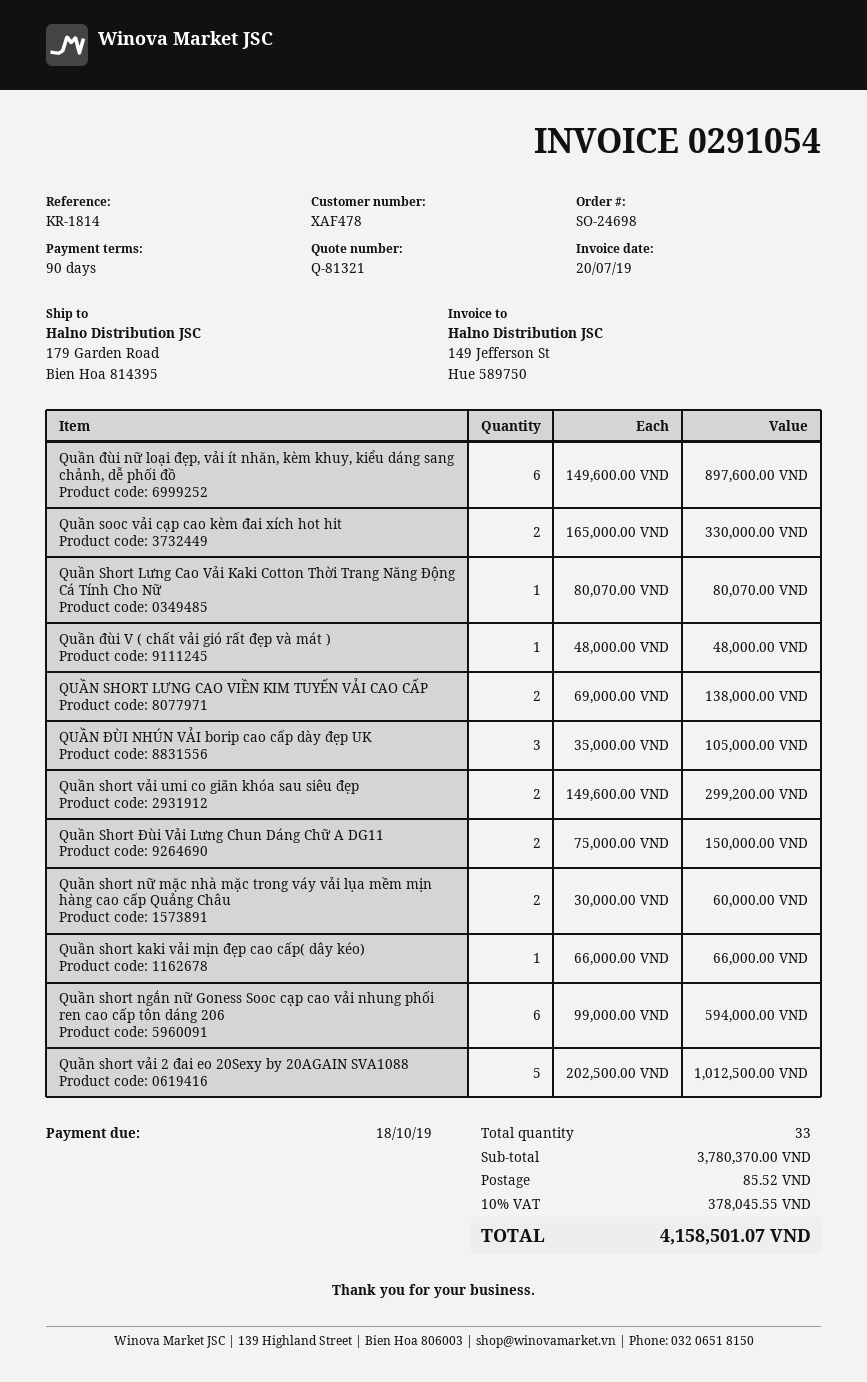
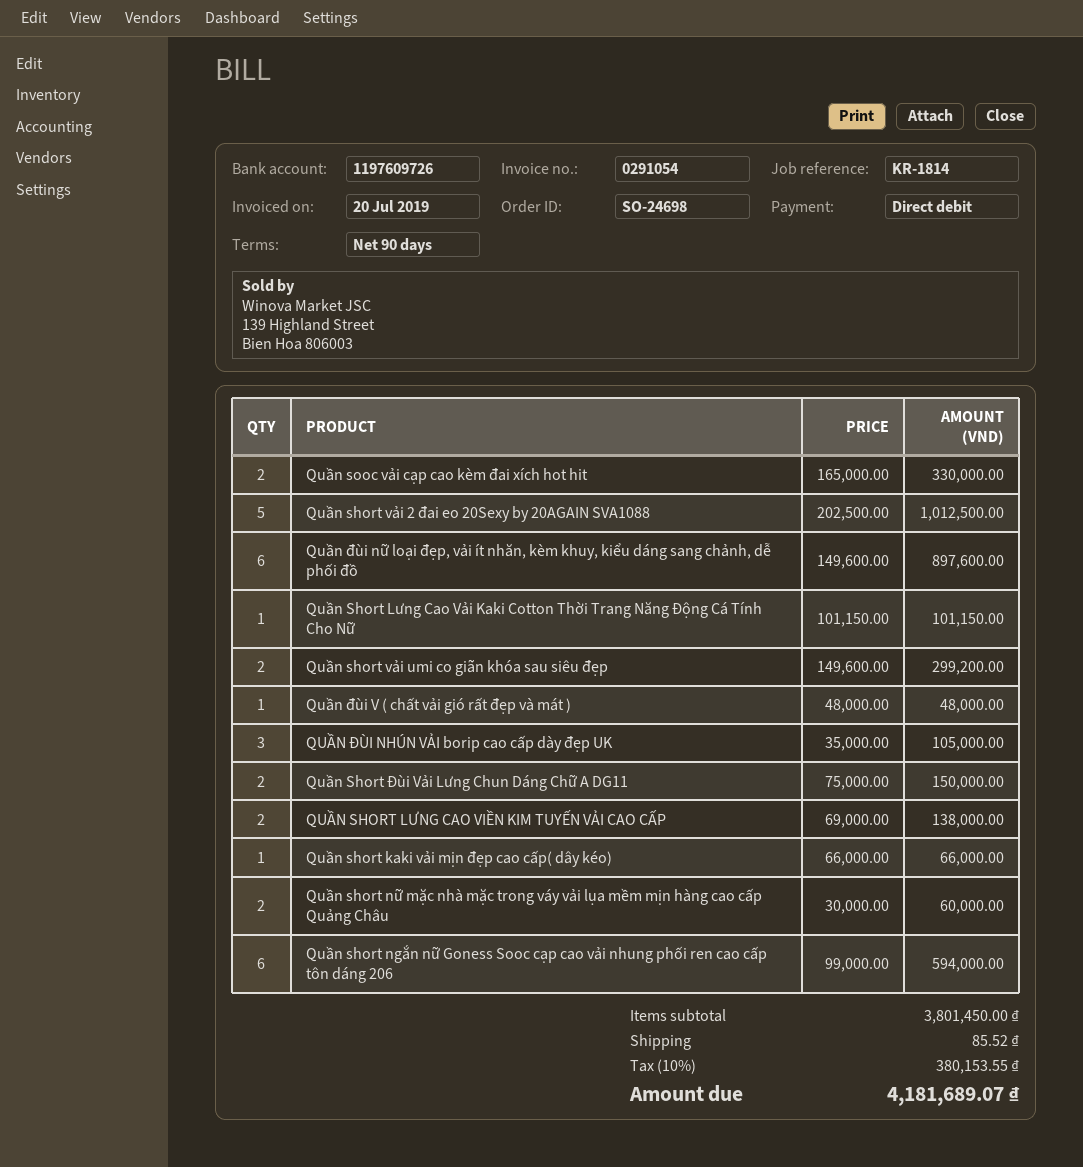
Quần Short Lưng Cao Vải Kaki Cotton Thời Trang Năng Động Cá Tính Cho Nữ: 1 x 80070.00 = 80070.00 -> 1 x 101150.00 = 101150.00
subtotal: 3780370.00 -> 3801450.00
tax: 10% = 378045.55 -> 10% = 380153.55
total: 4158501.07 -> 4181689.07

